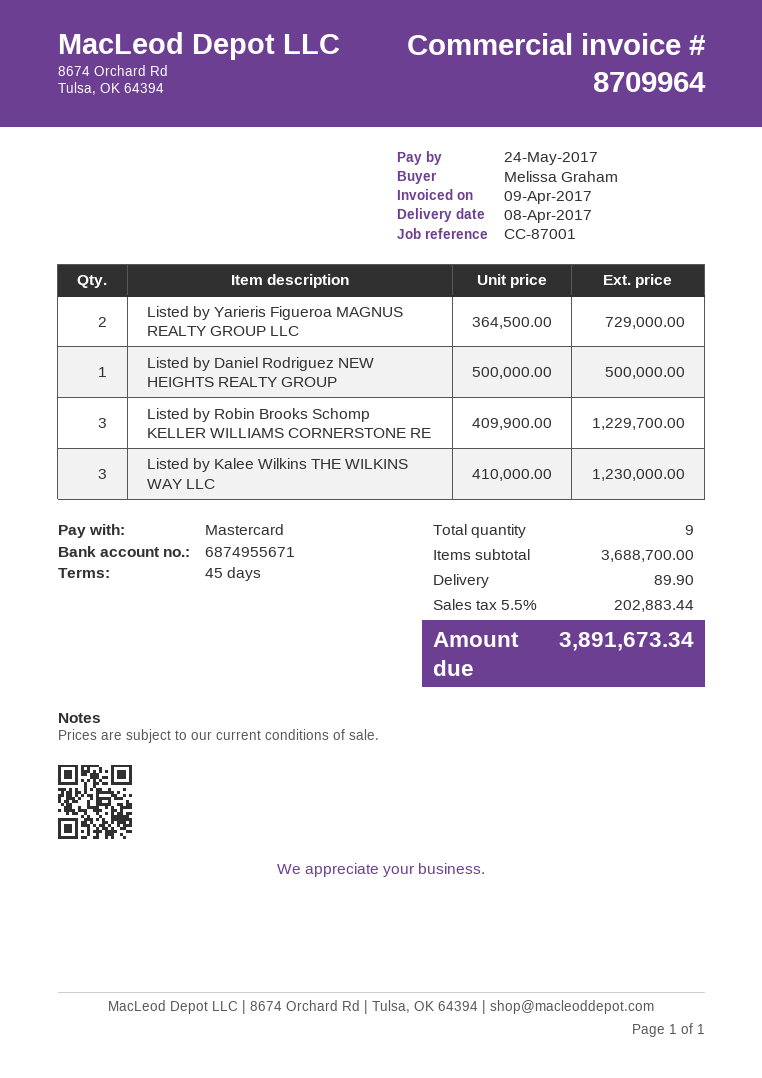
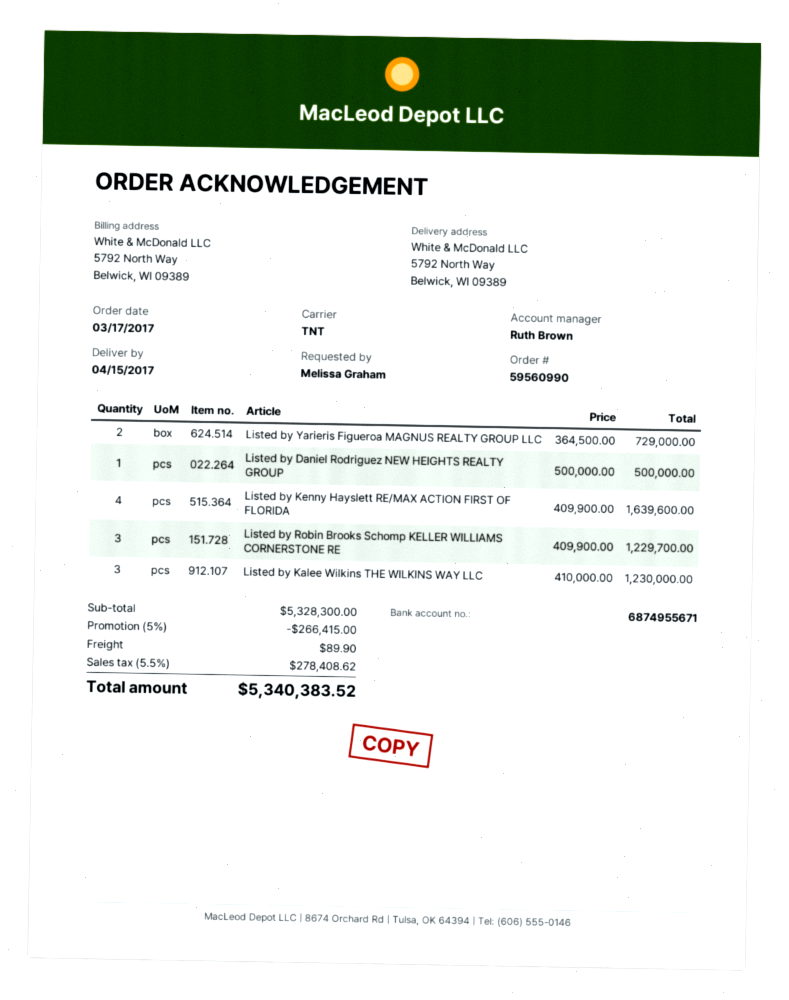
delivery date: 2017-04-08 -> 2017-04-15
Listed by Kenny Hayslett RE/MAX ACTION FIRST OF FLORIDA: none -> 4 x 409900.00 = 1639600.00
subtotal: 3688700.00 -> 5328300.00
discount: none -> 5% = 266415.00
tax: 5.5% = 202883.44 -> 5.5% = 278408.62
total: 3891673.34 -> 5340383.52

